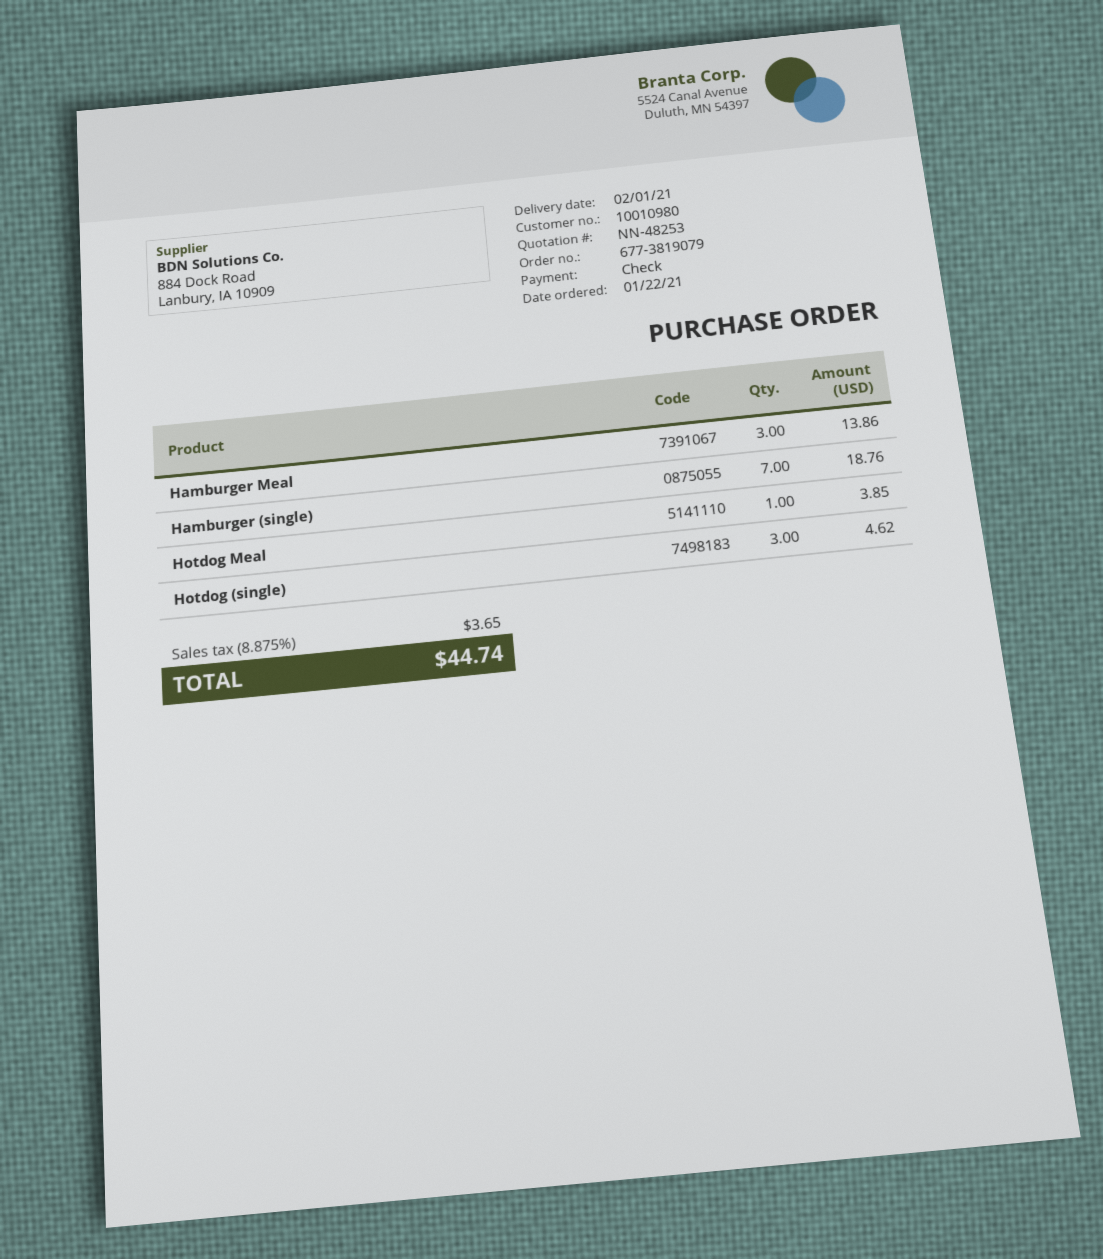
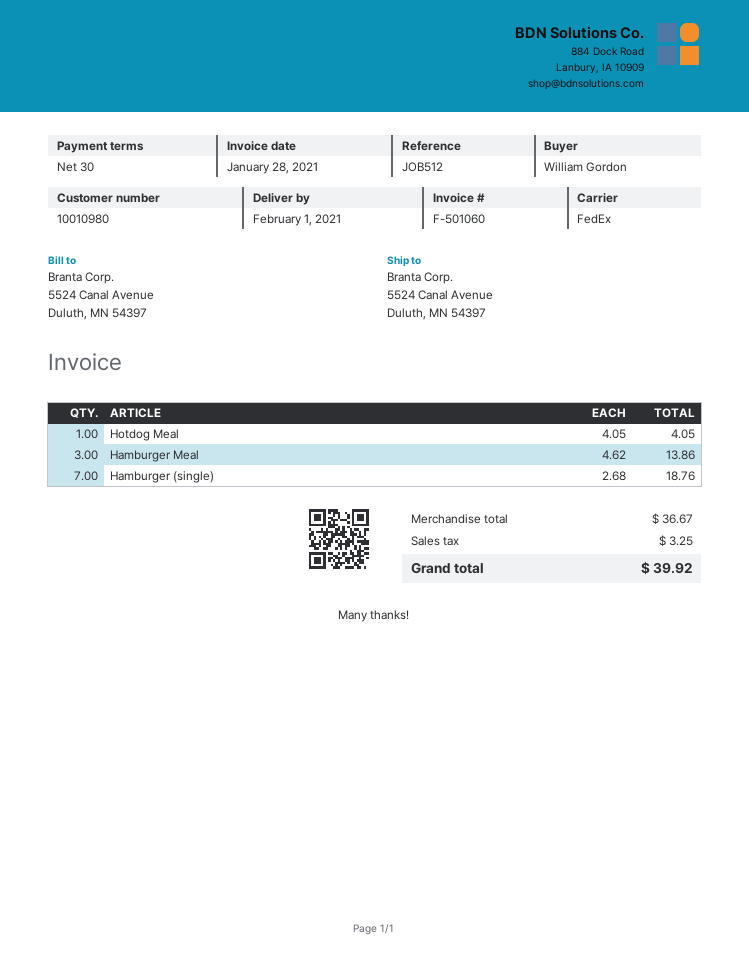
Hotdog Meal: 1 for 3.85 -> 1 for 4.05
Hotdog (single): 3 for 4.62 -> none
tax: 3.65 -> 3.25
total: 44.74 -> 39.92

